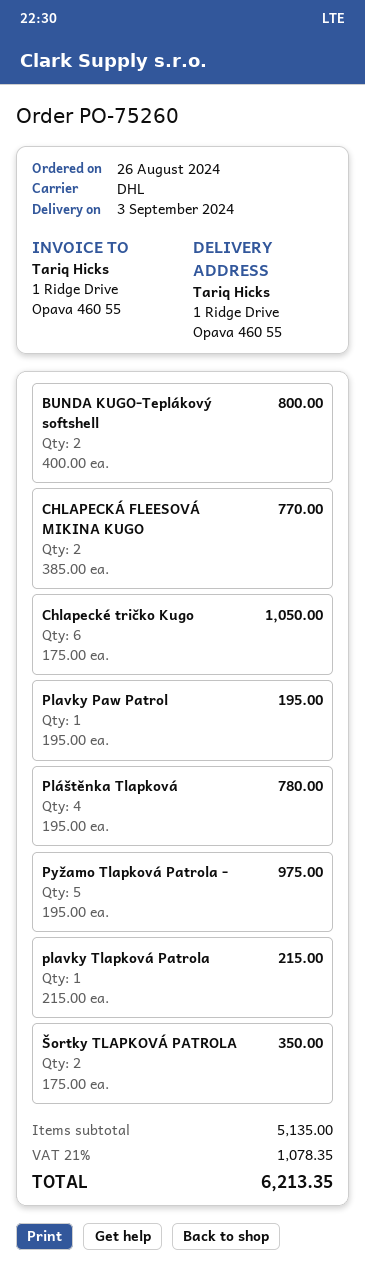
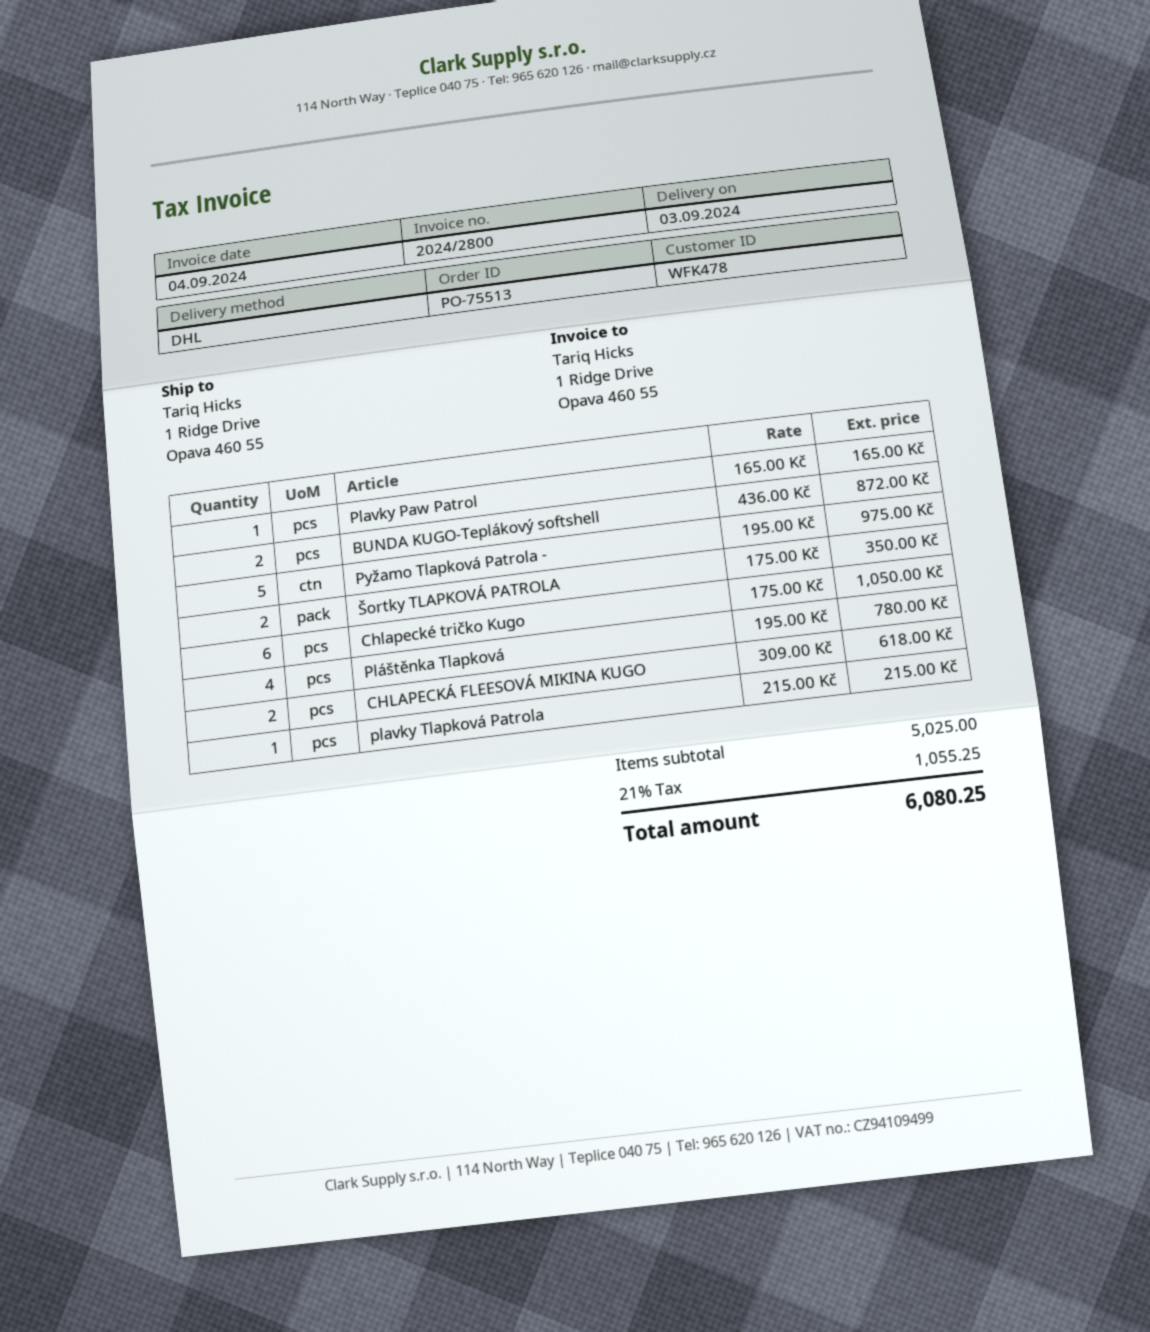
order number: PO-75260 -> PO-75513
BUNDA KUGO-Teplákový softshell: 2 x 400.00 = 800.00 -> 2 x 436.00 = 872.00
CHLAPECKÁ FLEESOVÁ MIKINA KUGO: 2 x 385.00 = 770.00 -> 2 x 309.00 = 618.00
Plavky Paw Patrol: 1 x 195.00 = 195.00 -> 1 x 165.00 = 165.00
subtotal: 5135.00 -> 5025.00
tax: 21% = 1078.35 -> 21% = 1055.25
total: 6213.35 -> 6080.25

